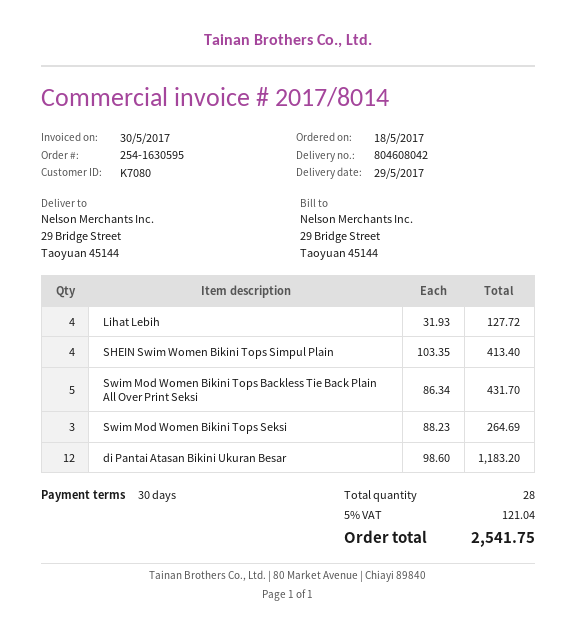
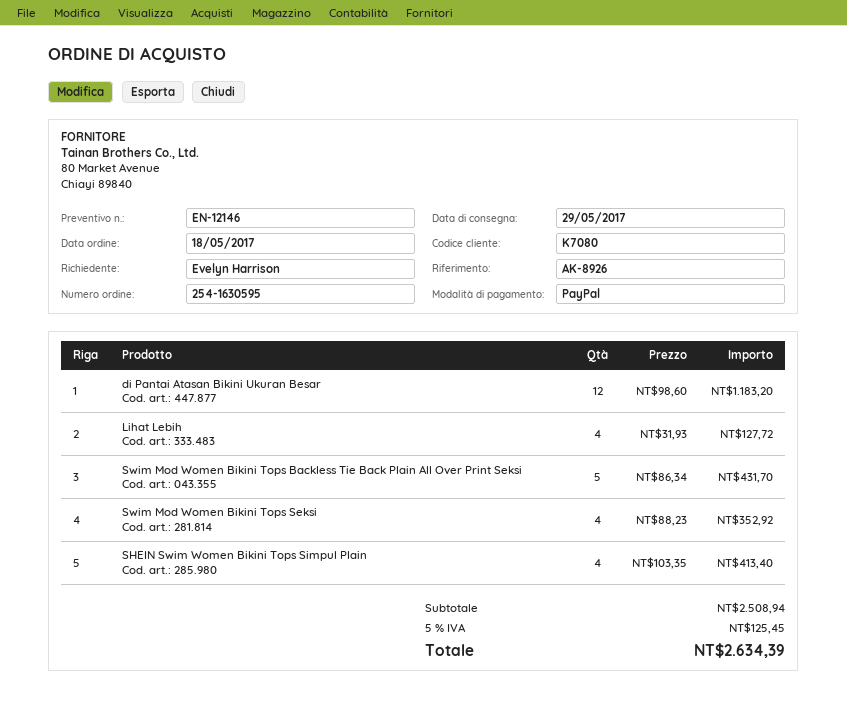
Swim Mod Women Bikini Tops Seksi: 3 x 88.23 = 264.69 -> 4 x 88.23 = 352.92
tax: 5% = 121.04 -> 5% = 125.45
total: 2541.75 -> 2634.39

